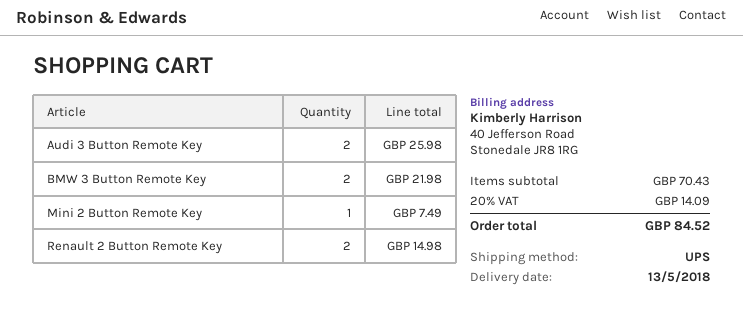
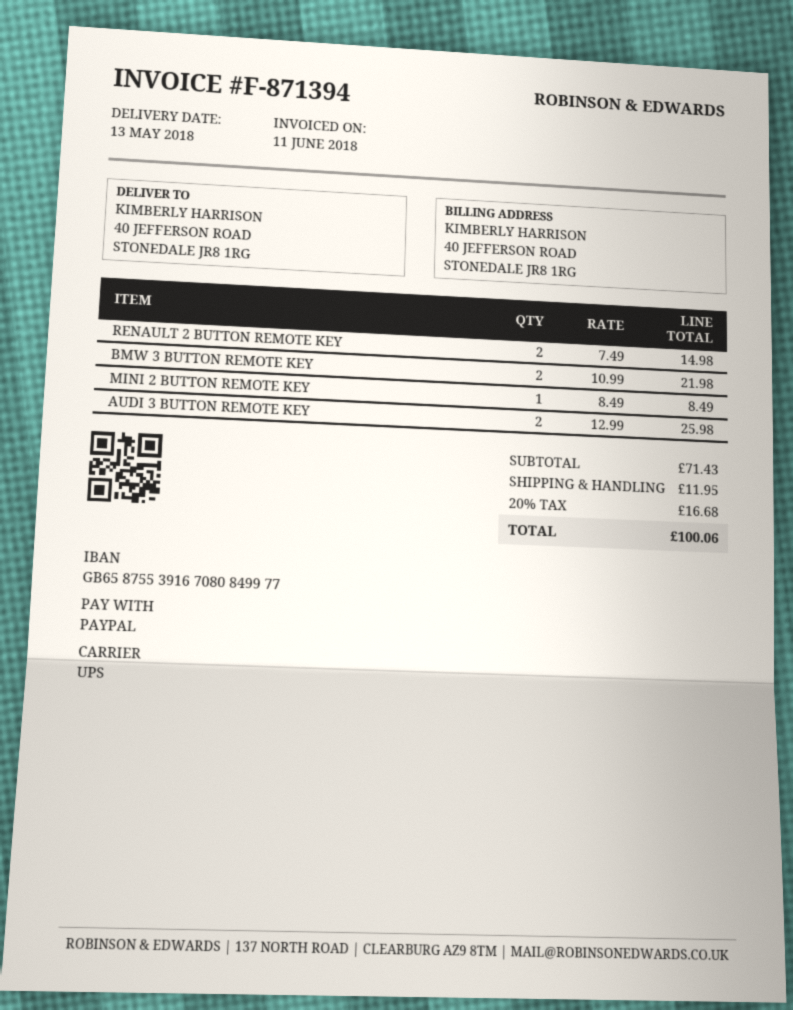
Mini 2 Button Remote Key: 1 for 7.49 -> 1 for 8.49
subtotal: 70.43 -> 71.43
shipping: none -> 11.95
tax: 20% = 14.09 -> 20% = 16.68
total: 84.52 -> 100.06

